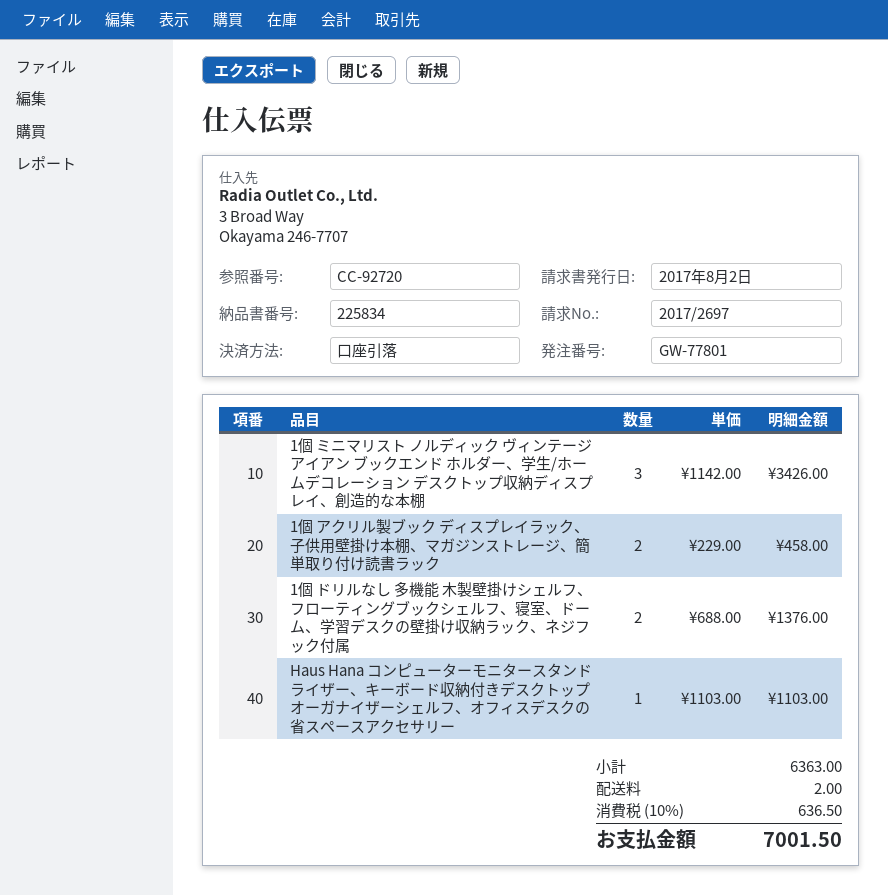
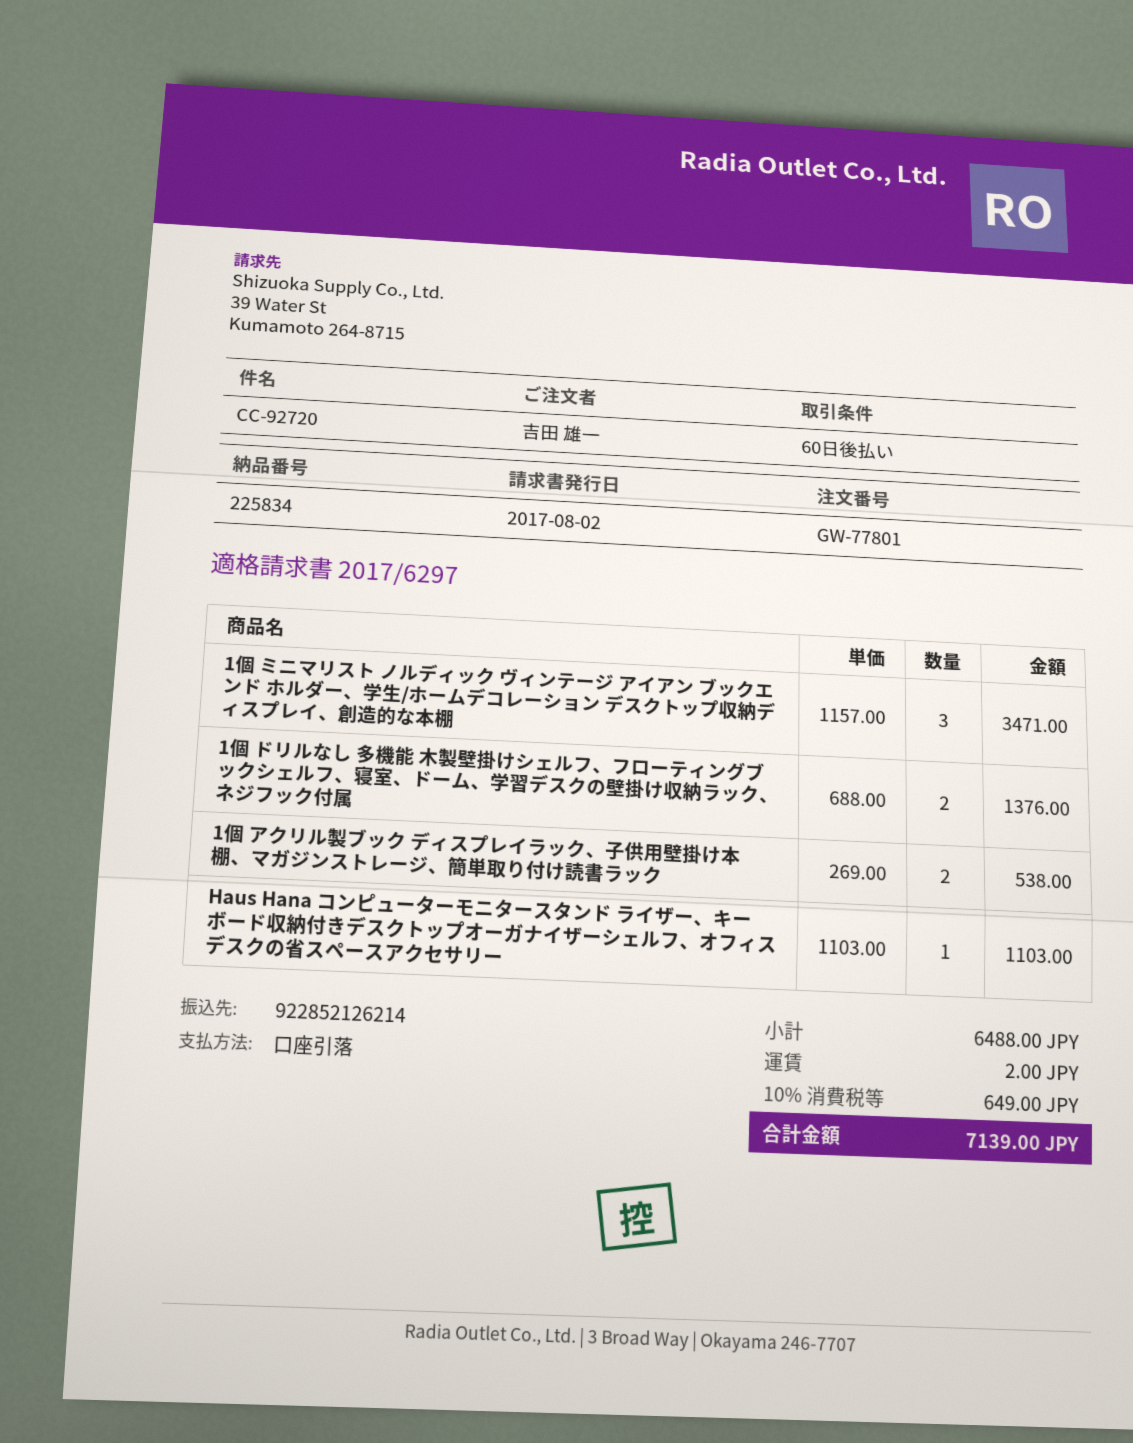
invoice number: 2017/2697 -> 2017/6297
1個 ミニマリスト ノルディック ヴィンテージ アイアン ブックエンド ホルダー、学生/ホームデコレーション デスクトップ収納ディスプレイ、創造的な本棚: 3 x 1142.00 = 3426.00 -> 3 x 1157.00 = 3471.00
1個 アクリル製ブック ディスプレイラック、子供用壁掛け本棚、マガジンストレージ、簡単取り付け読書ラック: 2 x 229.00 = 458.00 -> 2 x 269.00 = 538.00
subtotal: 6363.00 -> 6488.00
tax: 10% = 636.50 -> 10% = 649.00
total: 7001.50 -> 7139.00

